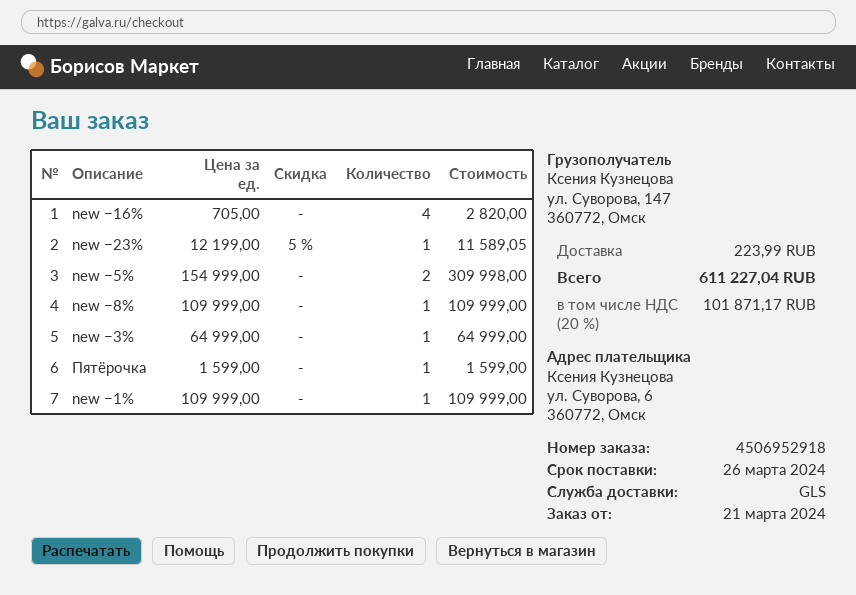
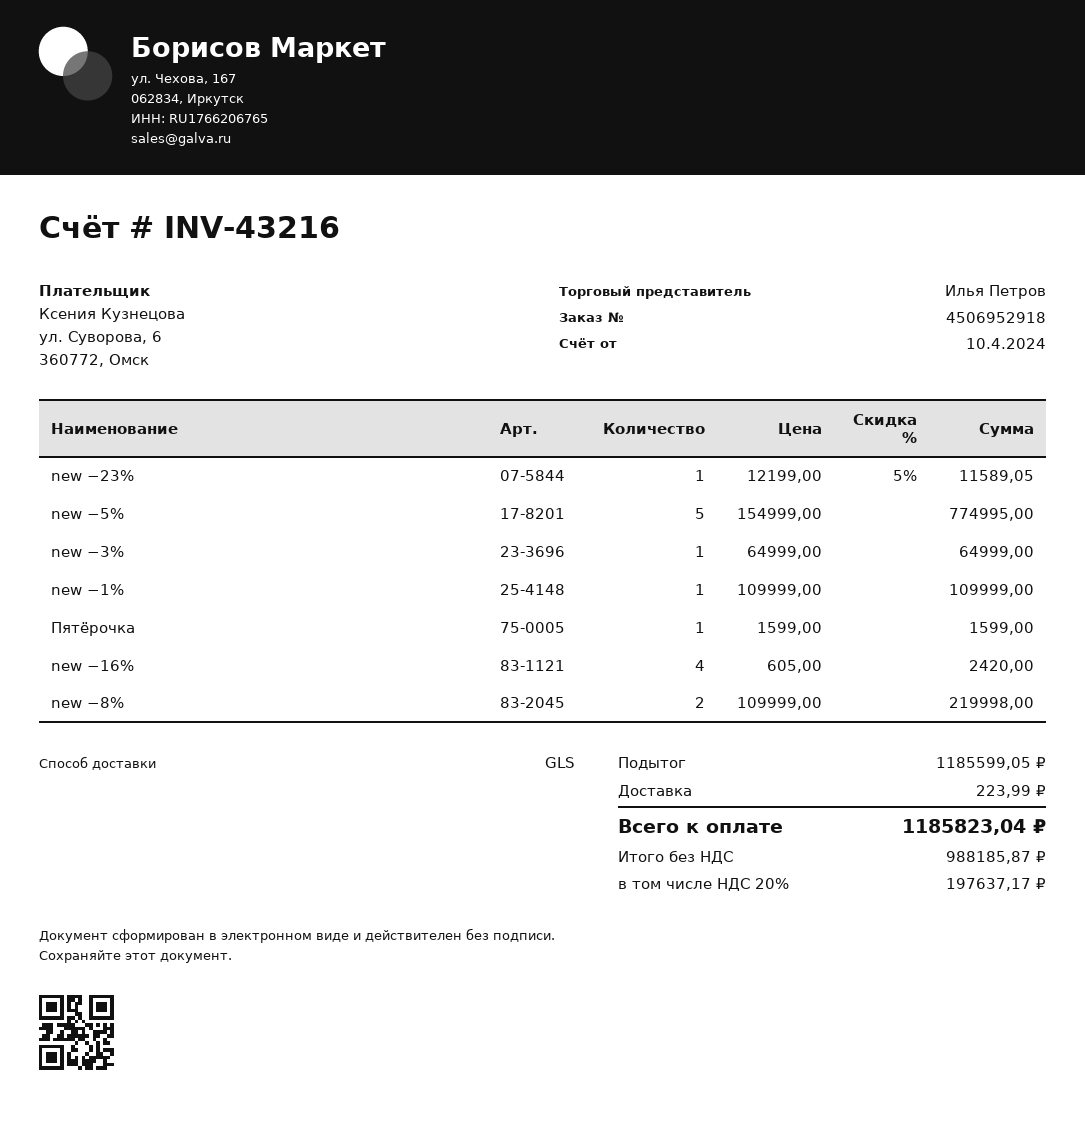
new −16%: 4 x 705.00 = 2820.00 -> 4 x 605.00 = 2420.00
new −5%: 2 x 154999.00 = 309998.00 -> 5 x 154999.00 = 774995.00
new −8%: 1 x 109999.00 = 109999.00 -> 2 x 109999.00 = 219998.00
tax: 20% = 101871.17 -> 20% = 197637.17
total: 611227.04 -> 1185823.04

